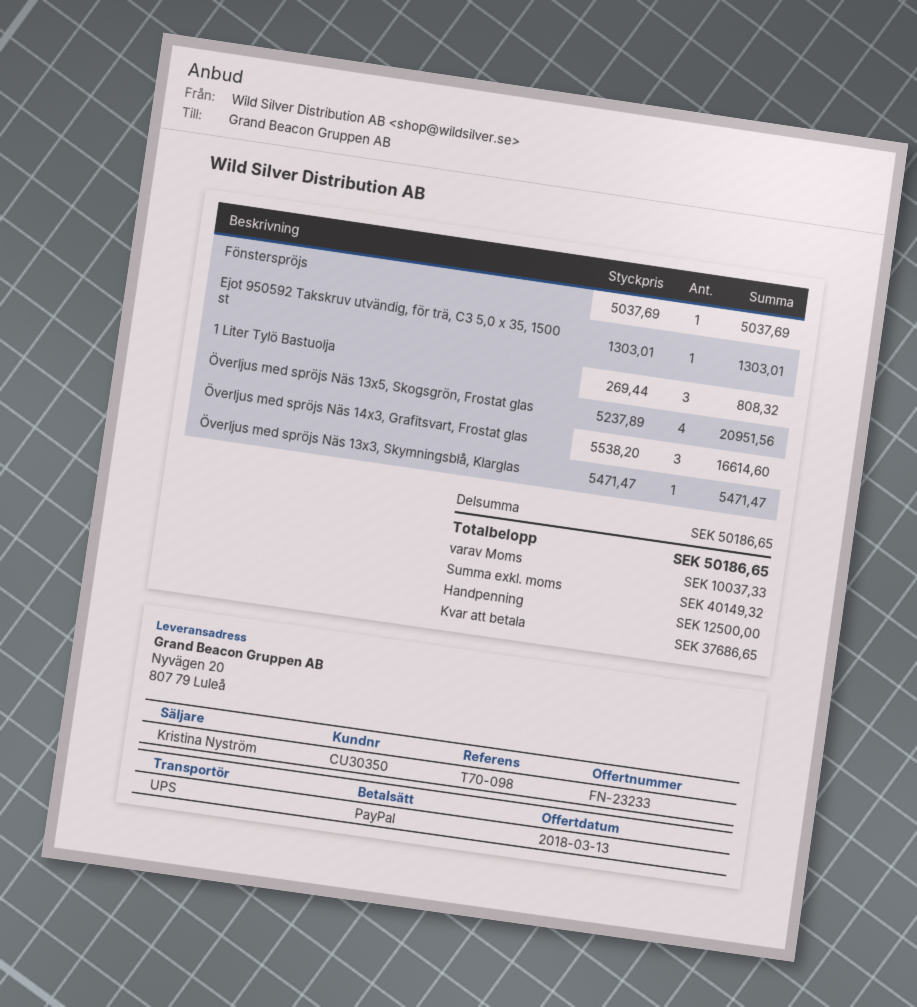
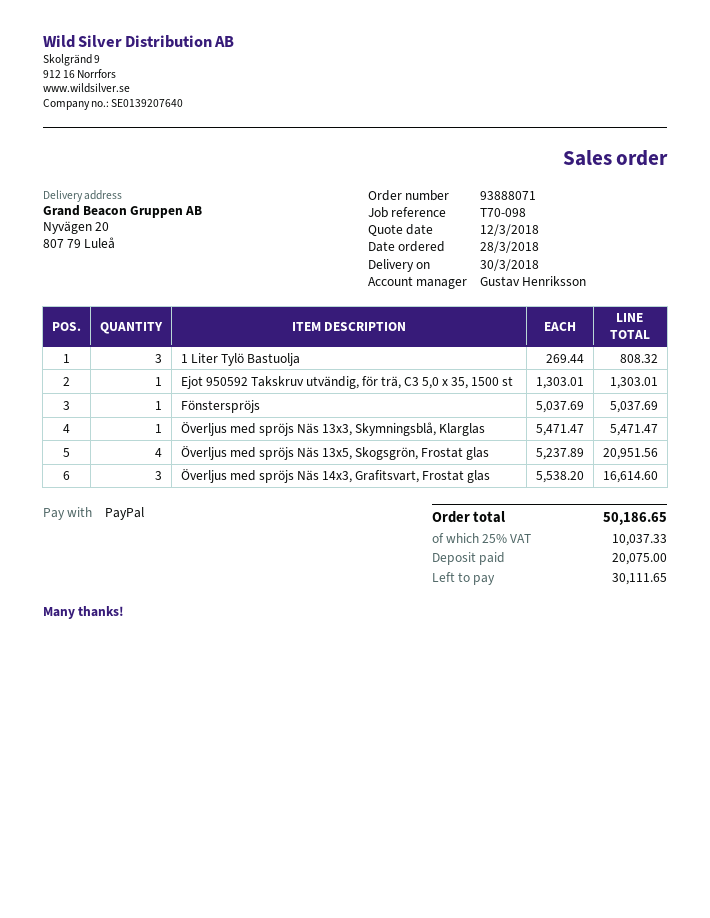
quote date: 2018-03-13 -> 2018-03-12
sales rep: Kristina Nyström -> Gustav Henriksson
deposit: 12500.00 -> 20075.00
balance: 37686.65 -> 30111.65

